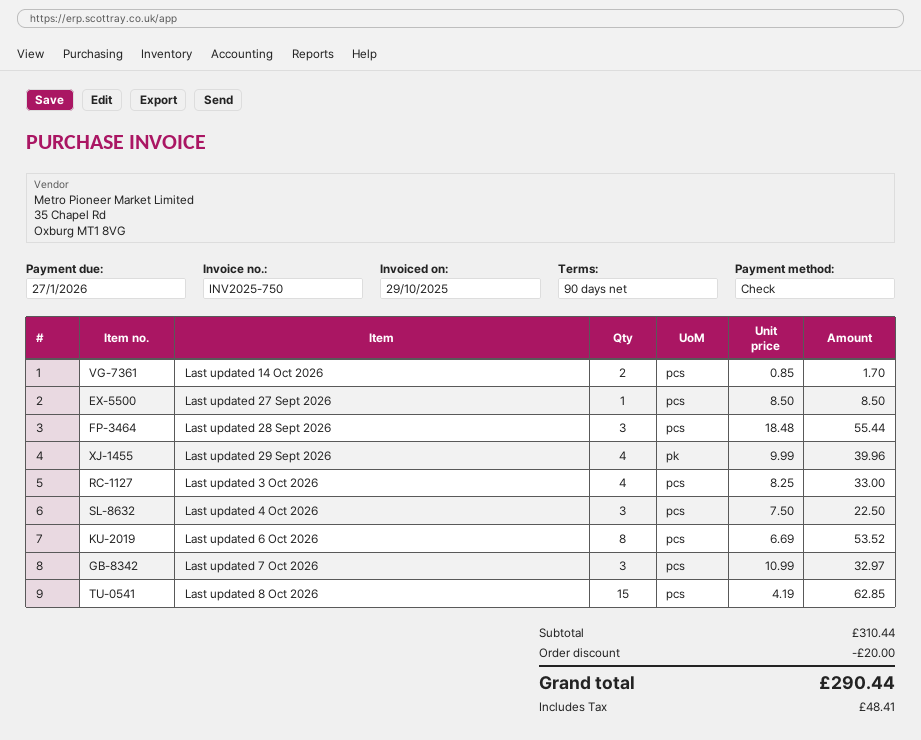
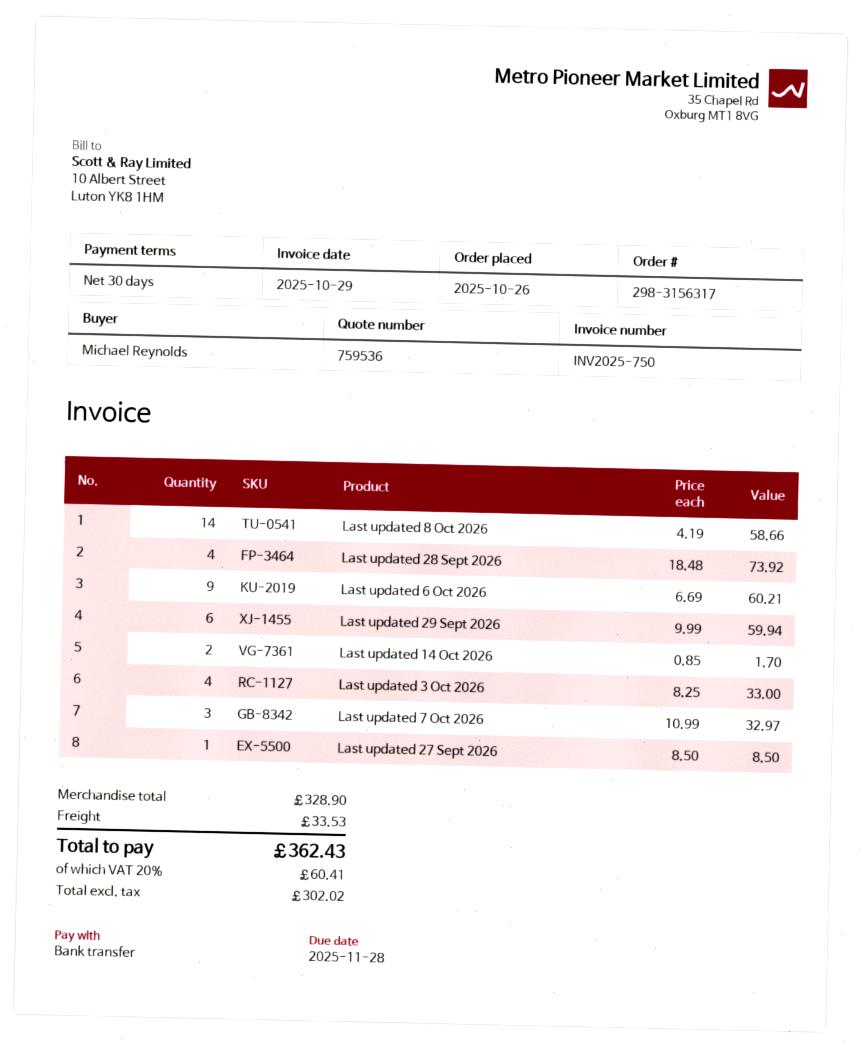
payment terms: 90 days -> 30 days
due date: 2026-01-27 -> 2025-11-28
payment method: cheque -> bank transfer
Last updated 28 Sept 2026: 3 x 18.48 = 55.44 -> 4 x 18.48 = 73.92
Last updated 29 Sept 2026: 4 x 9.99 = 39.96 -> 6 x 9.99 = 59.94
Last updated 4 Oct 2026: 3 x 7.50 = 22.50 -> none
Last updated 6 Oct 2026: 8 x 6.69 = 53.52 -> 9 x 6.69 = 60.21
Last updated 8 Oct 2026: 15 x 4.19 = 62.85 -> 14 x 4.19 = 58.66
subtotal: 310.44 -> 328.90
discount: 20.00 -> none
shipping: none -> 33.53
tax: 48.41 -> 60.41
total: 290.44 -> 362.43

